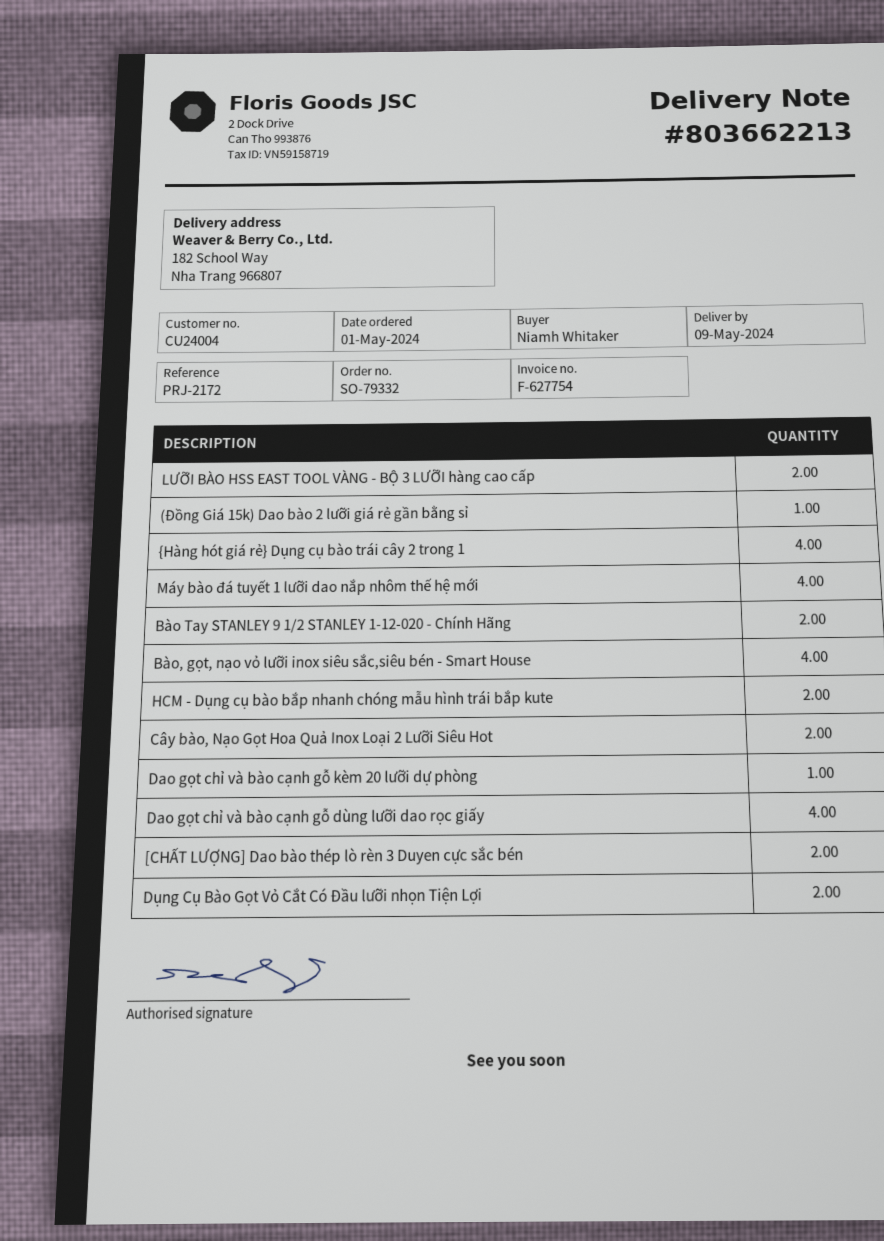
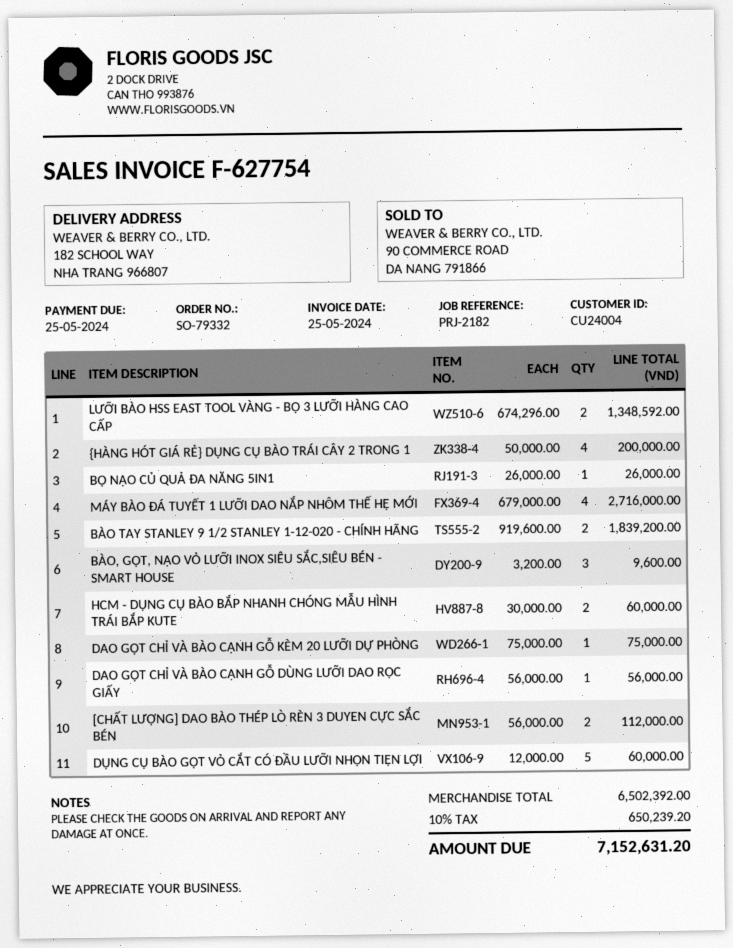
reference: PRJ-2172 -> PRJ-2182
(Đồng Giá 15k) Dao bào 2 lưỡi giá rẻ gần bằng sỉ: 1 -> none
Bào, gọt, nạo vỏ lưỡi inox siêu sắc,siêu bén - Smart House: 4 -> 3
Cây bào, Nạo Gọt Hoa Quả Inox Loại 2 Lưỡi Siêu Hot: 2 -> none
Dao gọt chỉ và bào cạnh gỗ dùng lưỡi dao rọc giấy: 4 -> 1
Dụng Cụ Bào Gọt Vỏ Cắt Có Đầu lưỡi nhọn Tiện Lợi: 2 -> 5
BỘ NẠO CỦ QUẢ ĐA NĂNG 5IN1: none -> 1

